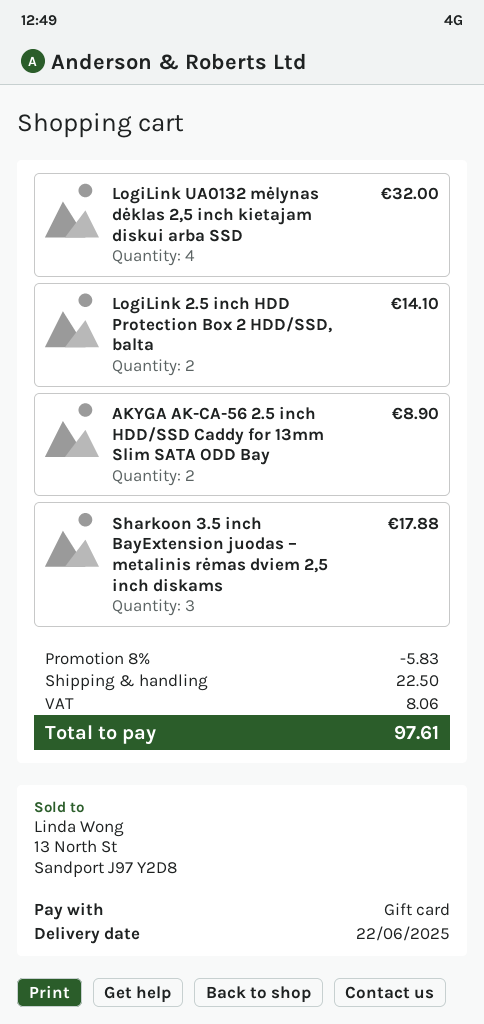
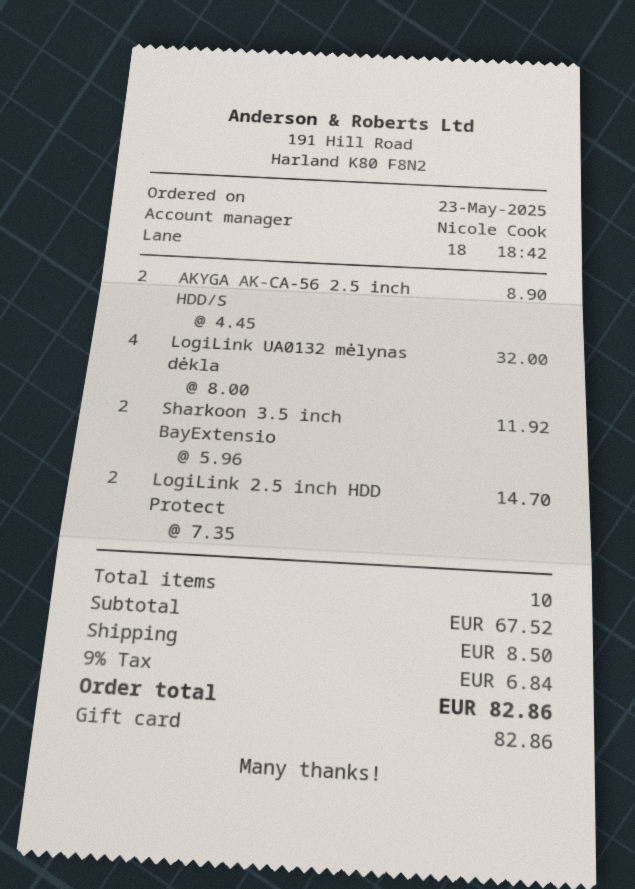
LogiLink 2.5 inch HDD Protection Box 2 HDD/SSD, balta: 2 for 14.10 -> 2 for 14.70
Sharkoon 3.5 inch BayExtension juodas – metalinis rėmas dviem 2,5 inch diskams: 3 for 17.88 -> 2 for 11.92
discount: 8% = 5.83 -> none
shipping: 22.50 -> 8.50
tax: 8.06 -> 6.84
total: 97.61 -> 82.86

